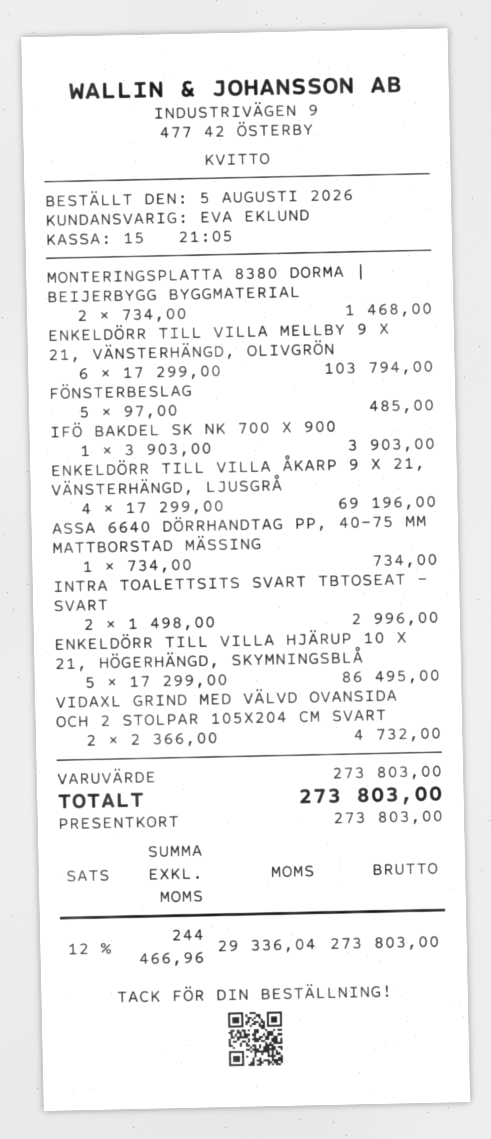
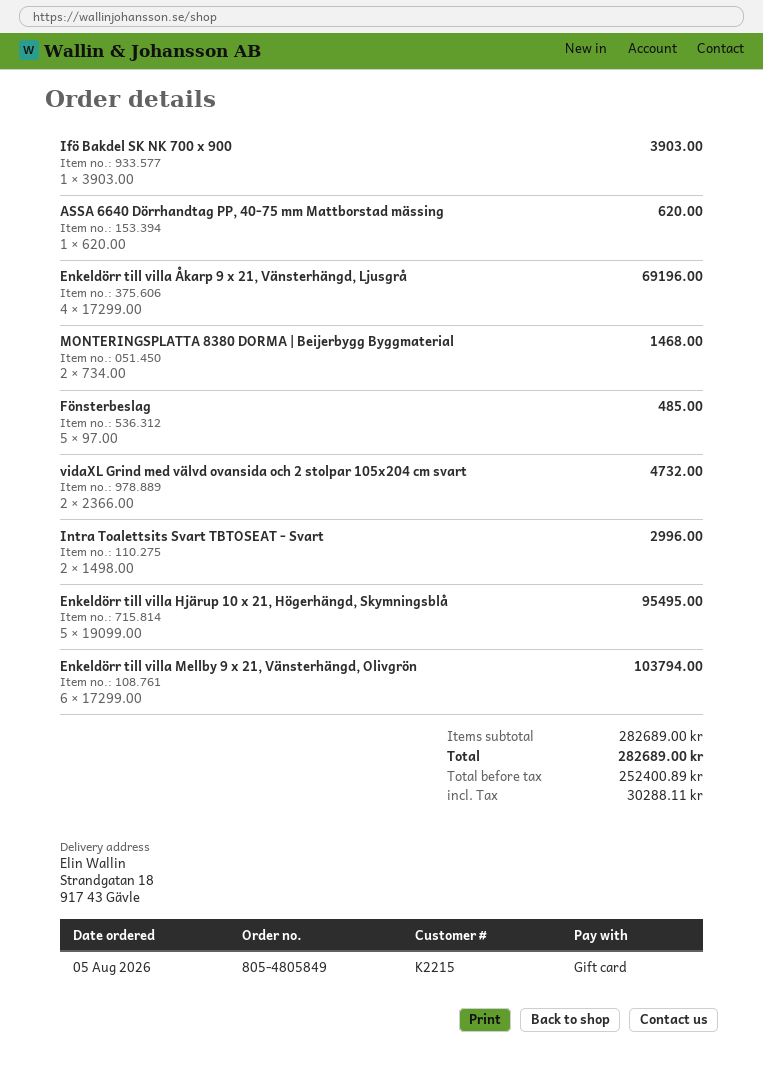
ASSA 6640 DÖRRHANDTAG PP, 40-75 MM MATTBORSTAD MÄSSING: 1 x 734.00 = 734.00 -> 1 x 620.00 = 620.00
ENKELDÖRR TILL VILLA HJÄRUP 10 X 21, HÖGERHÄNGD, SKYMNINGSBLÅ: 5 x 17299.00 = 86495.00 -> 5 x 19099.00 = 95495.00
subtotal: 273803.00 -> 282689.00
net: 244466.96 -> 252400.89
tax: 29336.04 -> 30288.11
total: 273803.00 -> 282689.00

